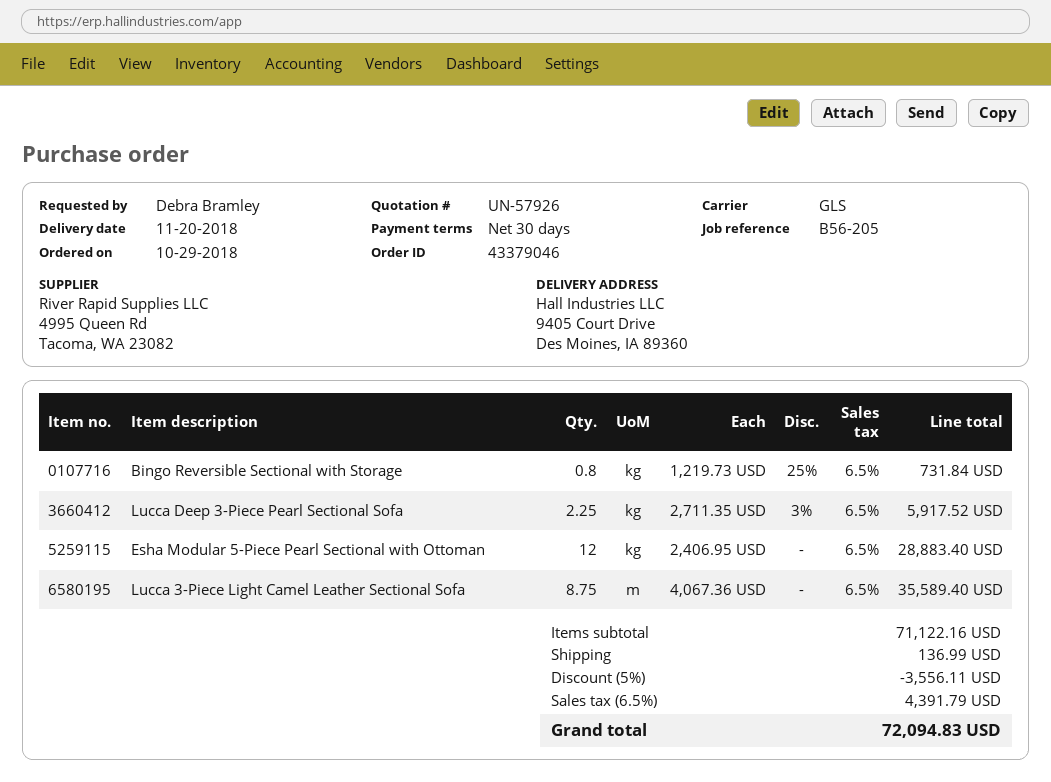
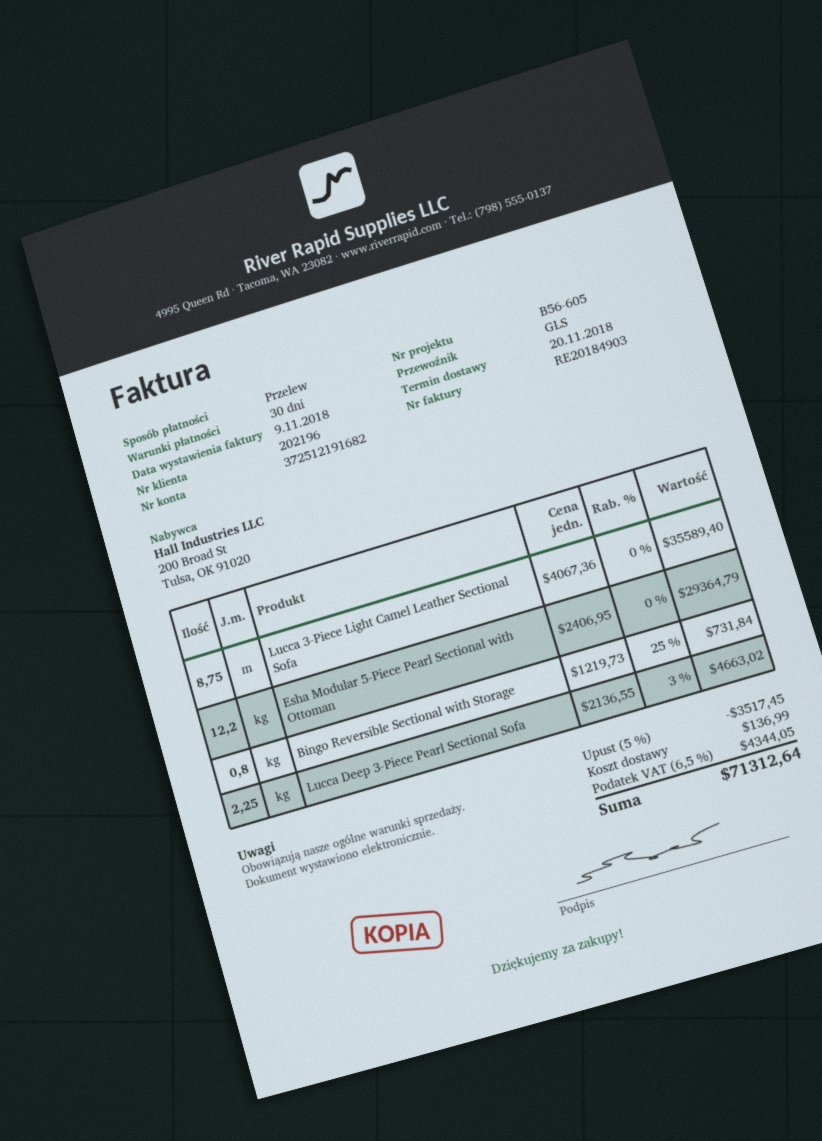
reference: B56-205 -> B56-605
Lucca Deep 3-Piece Pearl Sectional Sofa: 2.25 x 2711.35 - 3% = 5917.52 -> 2.25 x 2136.55 - 3% = 4663.02
Esha Modular 5-Piece Pearl Sectional with Ottoman: 12 x 2406.95 = 28883.40 -> 12.2 x 2406.95 = 29364.79
discount: 5% = 3556.11 -> 5% = 3517.45
tax: 6.5% = 4391.79 -> 6.5% = 4344.05
total: 72094.83 -> 71312.64

